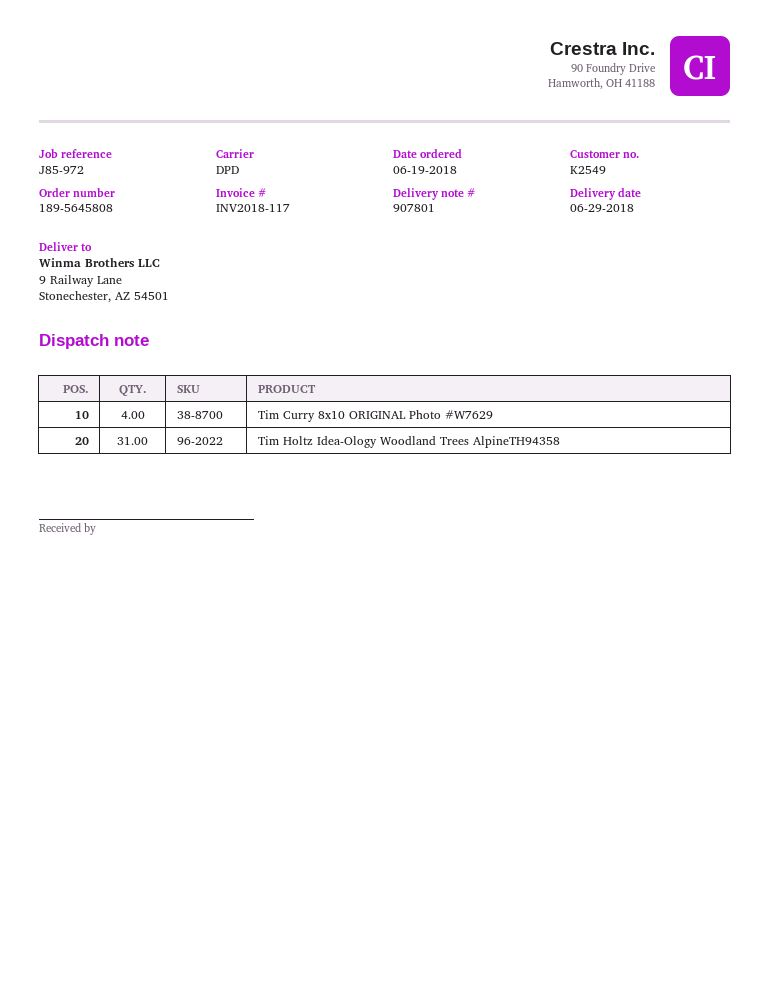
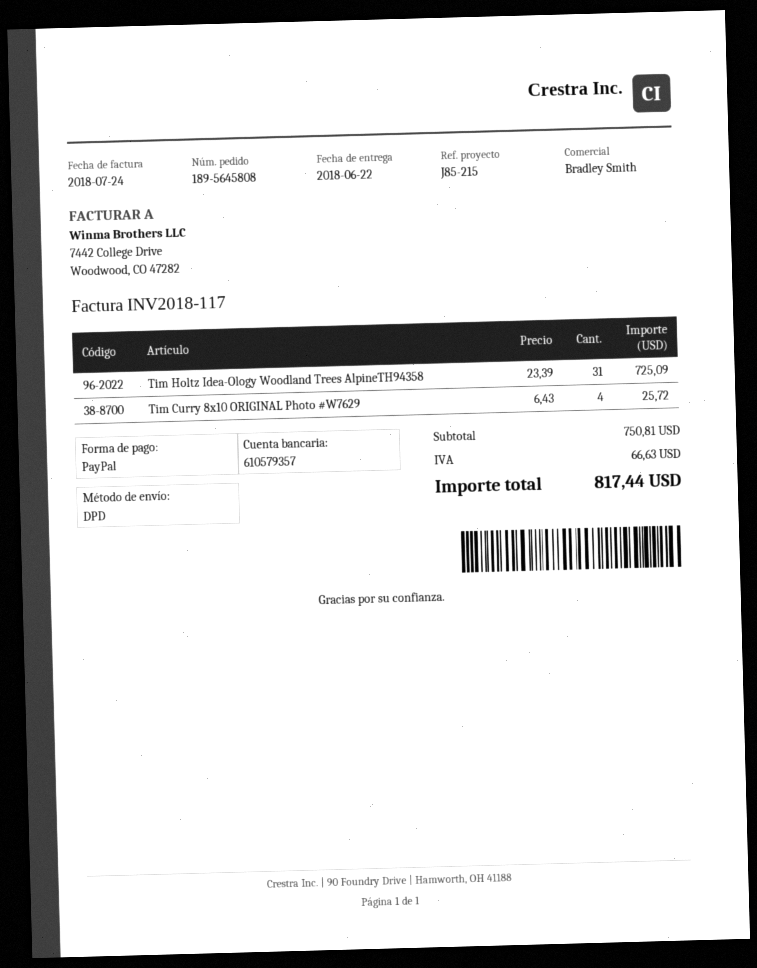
delivery date: 2018-06-29 -> 2018-06-22
reference: J85-972 -> J85-215

